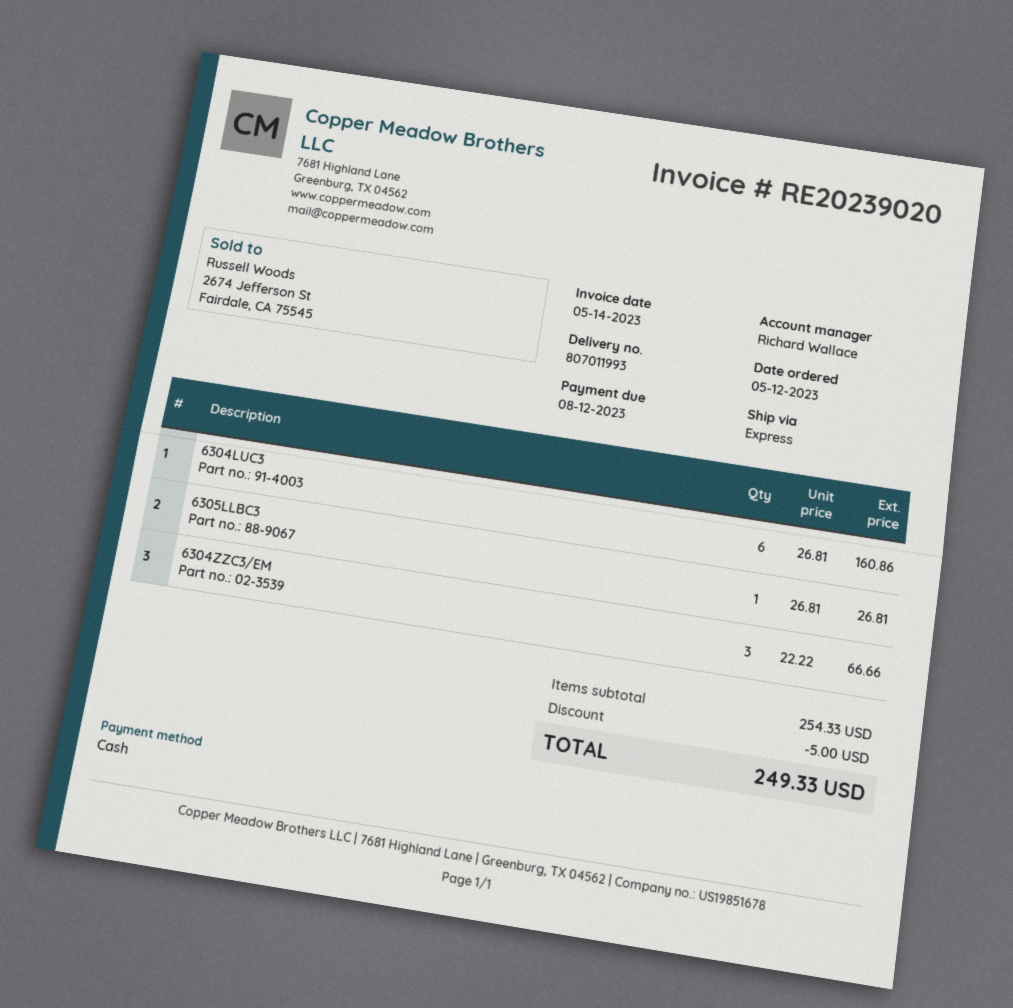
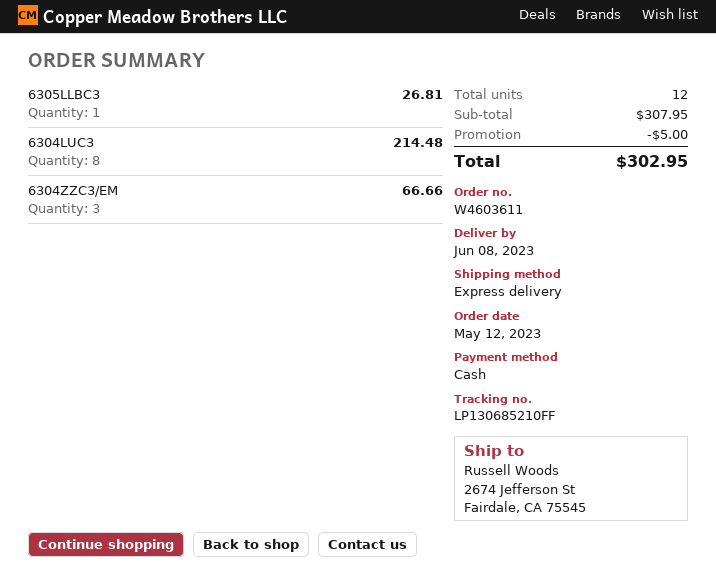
6304LUC3: 6 for 160.86 -> 8 for 214.48
subtotal: 254.33 -> 307.95
total: 249.33 -> 302.95

